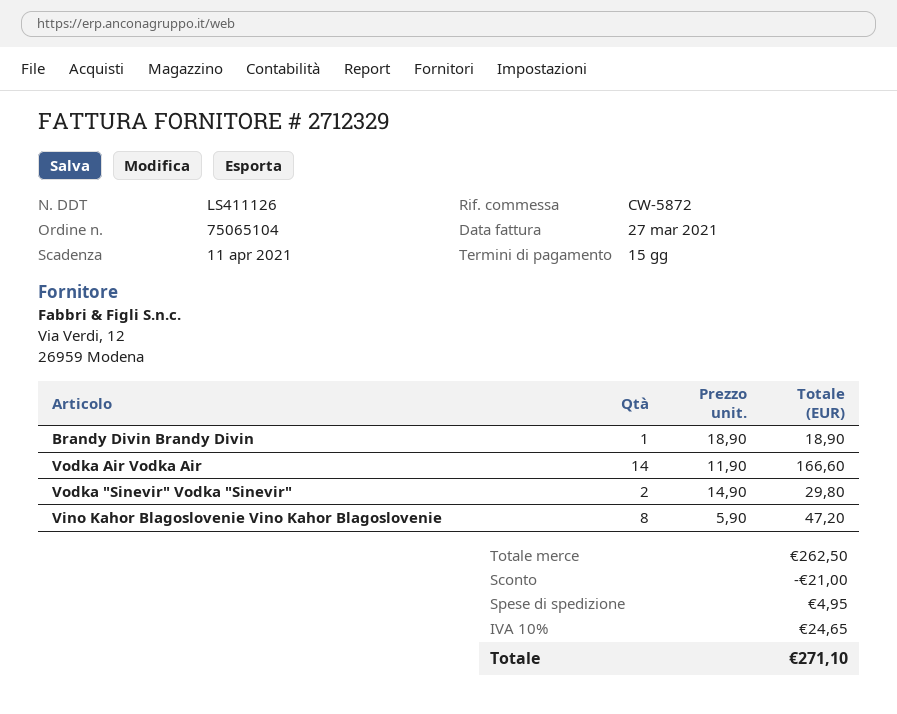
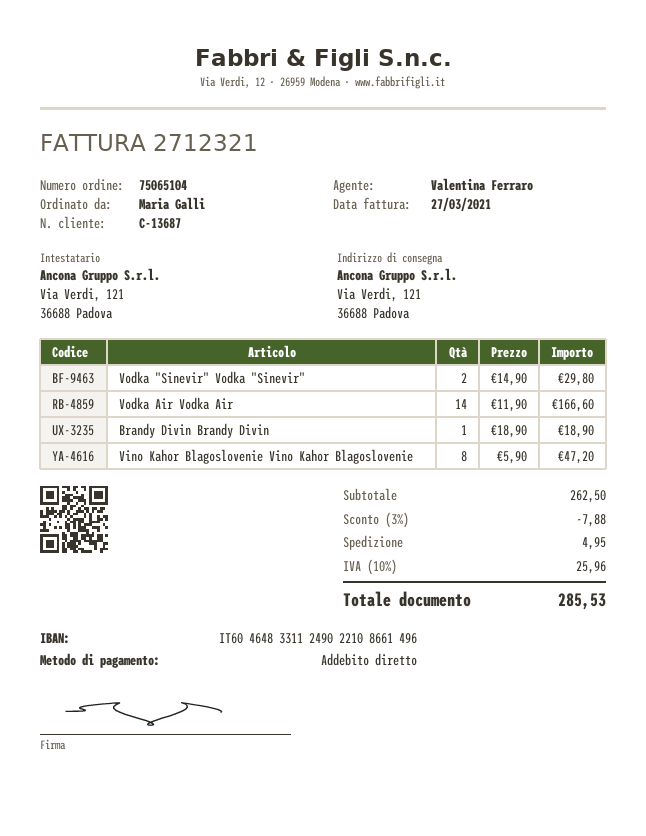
invoice number: 2712329 -> 2712321
discount: 21.00 -> 7.88
tax: 10% = 24.65 -> 10% = 25.96
total: 271.10 -> 285.53

